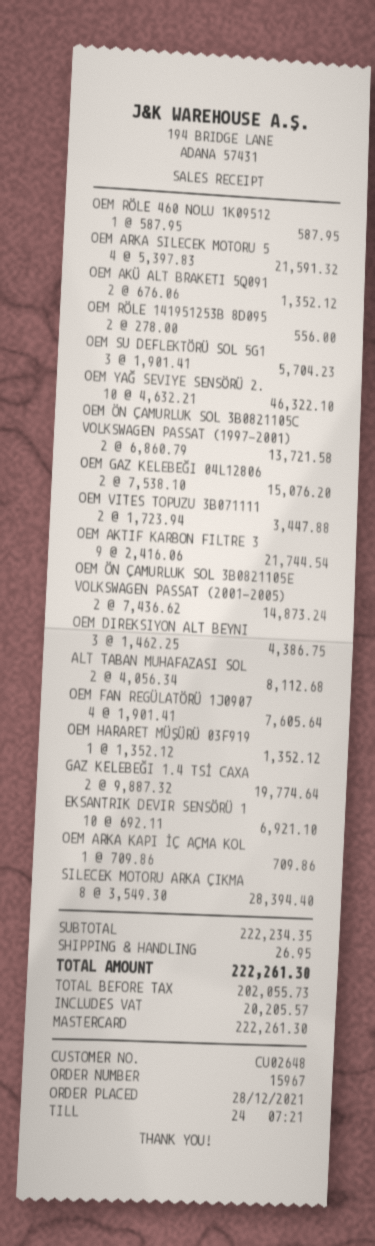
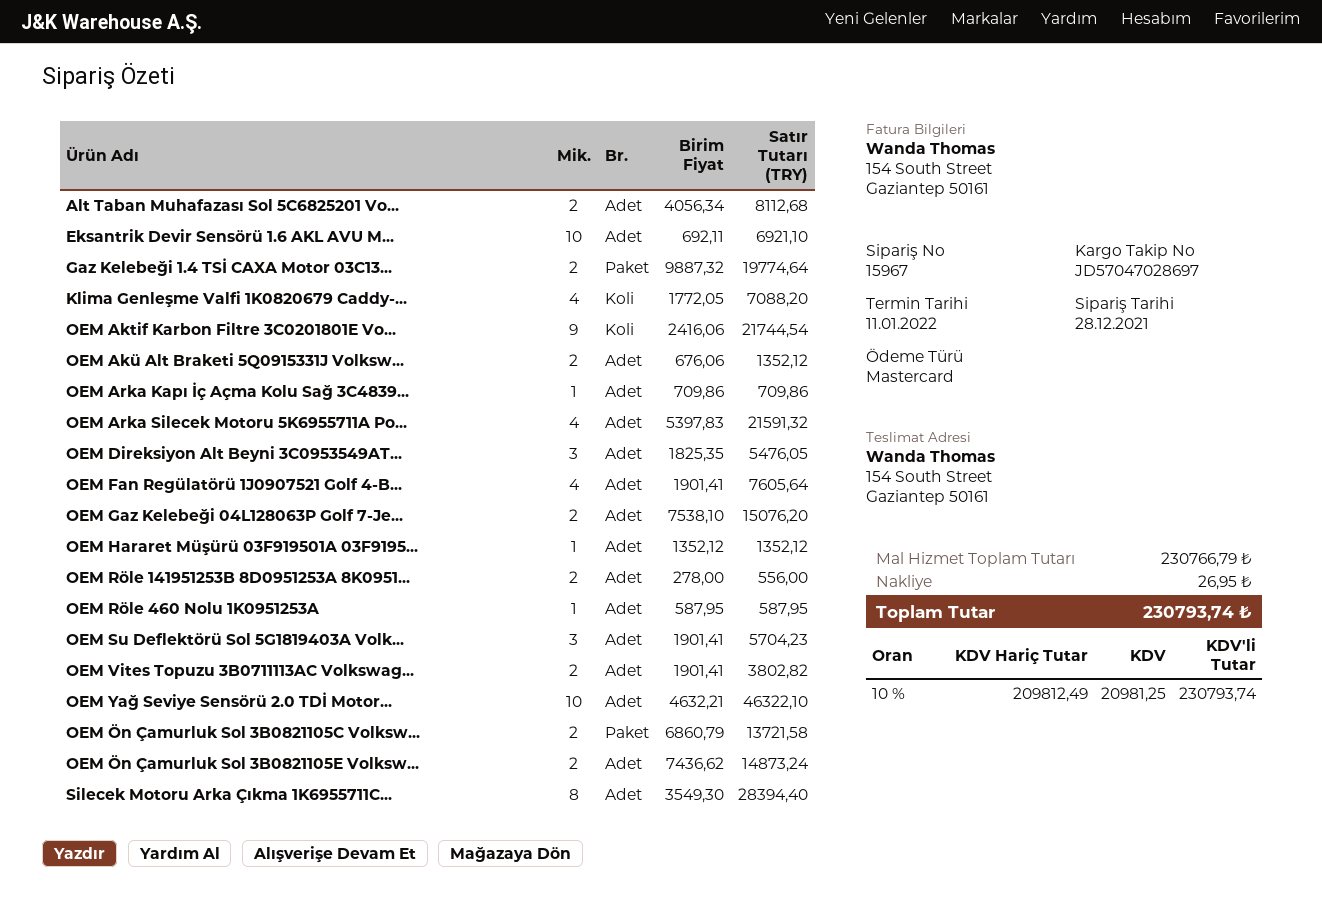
OEM VITES TOPUZU 3B071111: 2 x 1723.94 = 3447.88 -> 2 x 1901.41 = 3802.82
OEM DIREKSIYON ALT BEYNI: 3 x 1462.25 = 4386.75 -> 3 x 1825.35 = 5476.05
Klima Genleşme Valfi 1K0820679 Caddy-...: none -> 4 x 1772.05 = 7088.20
subtotal: 222234.35 -> 230766.79
net: 202055.73 -> 209812.49
tax: 20205.57 -> 20981.25
total: 222261.30 -> 230793.74

